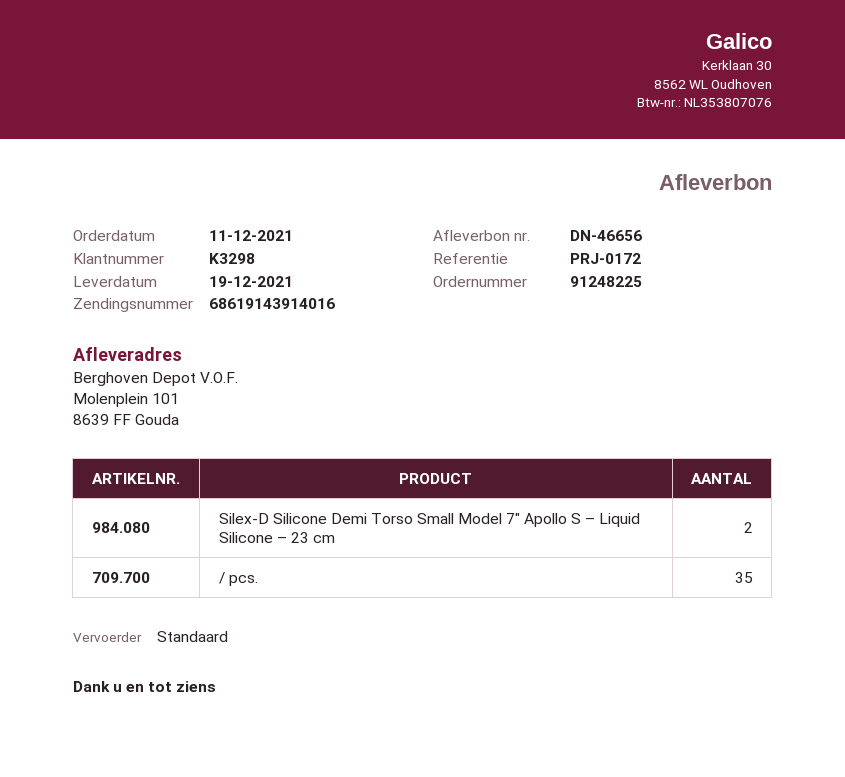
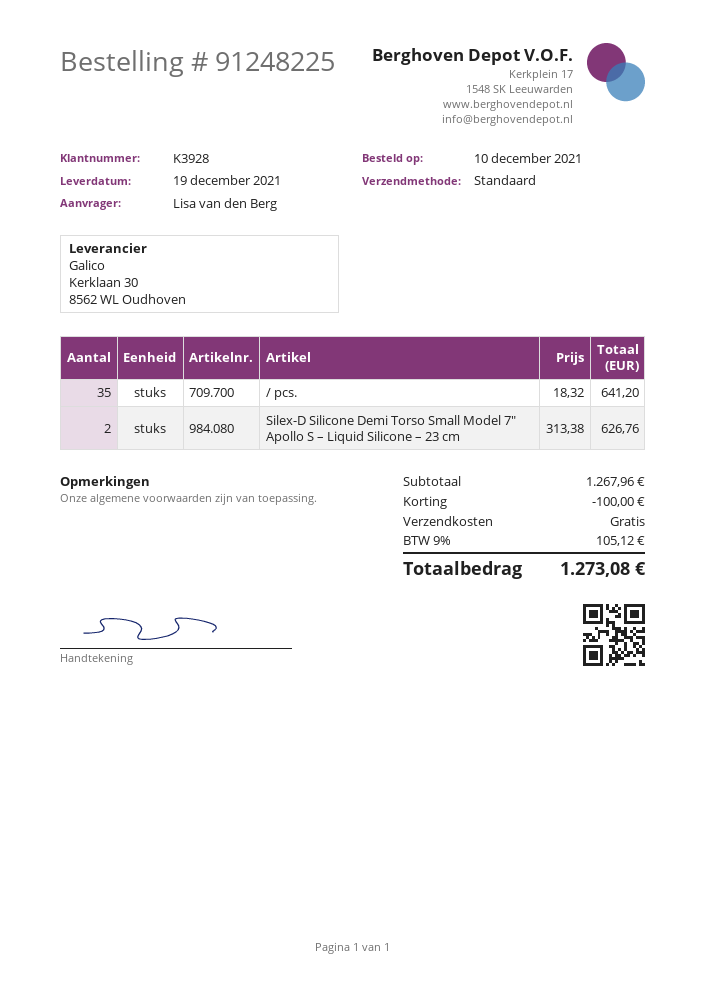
order date: 2021-12-11 -> 2021-12-10
customer number: K3298 -> K3928

